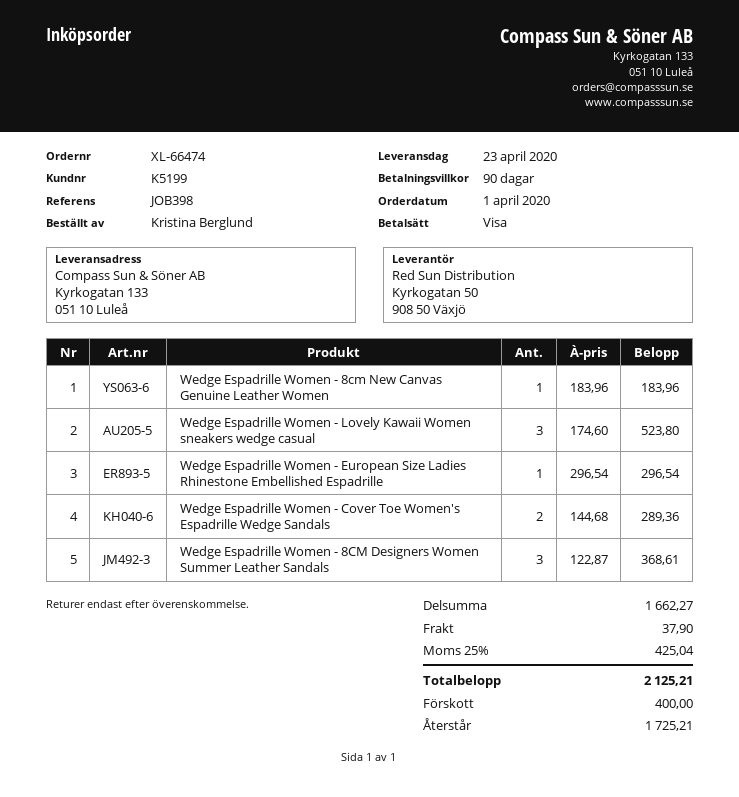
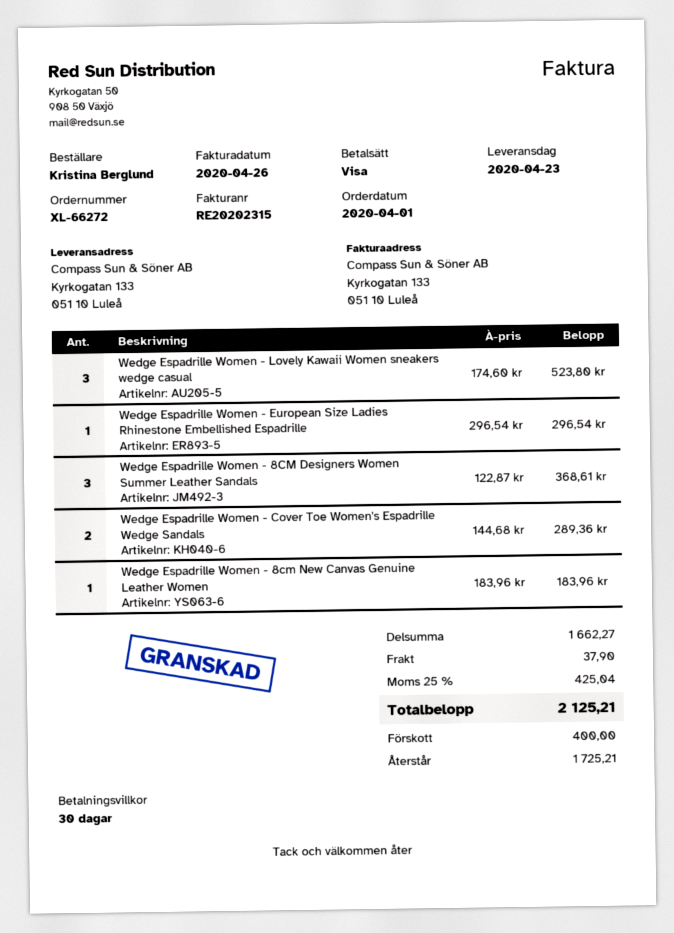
order number: XL-66474 -> XL-66272
payment terms: 90 days -> 30 days

